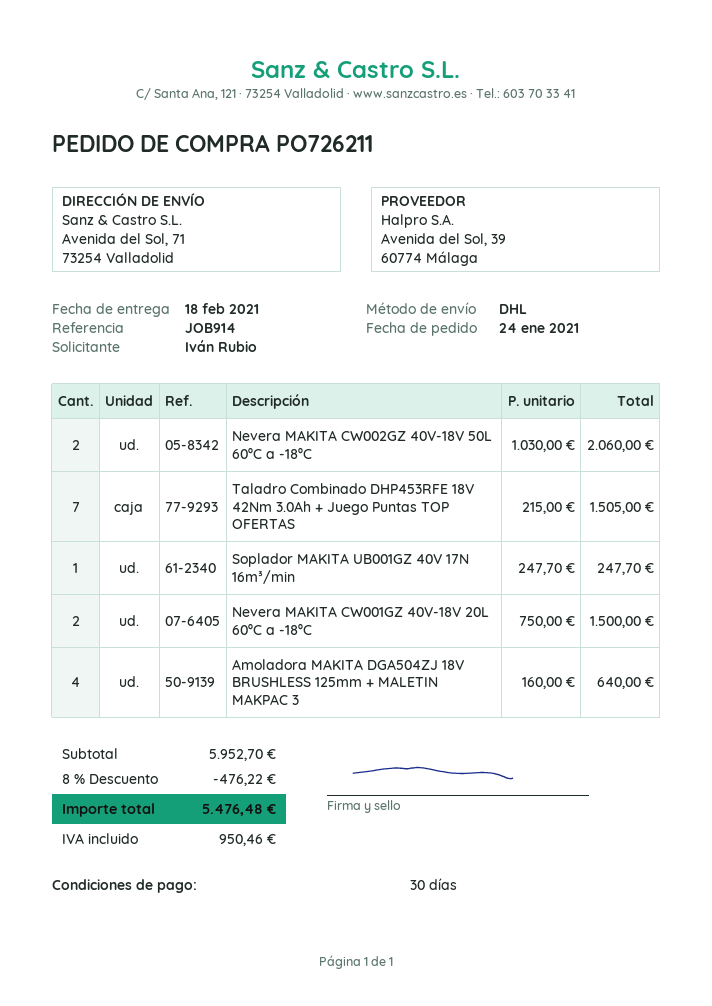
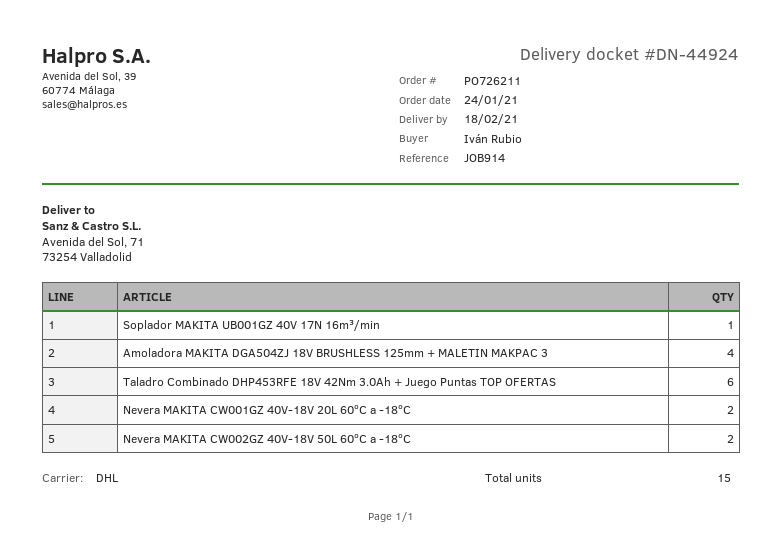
Taladro Combinado DHP453RFE 18V 42Nm 3.0Ah + Juego Puntas TOP OFERTAS: 7 -> 6

